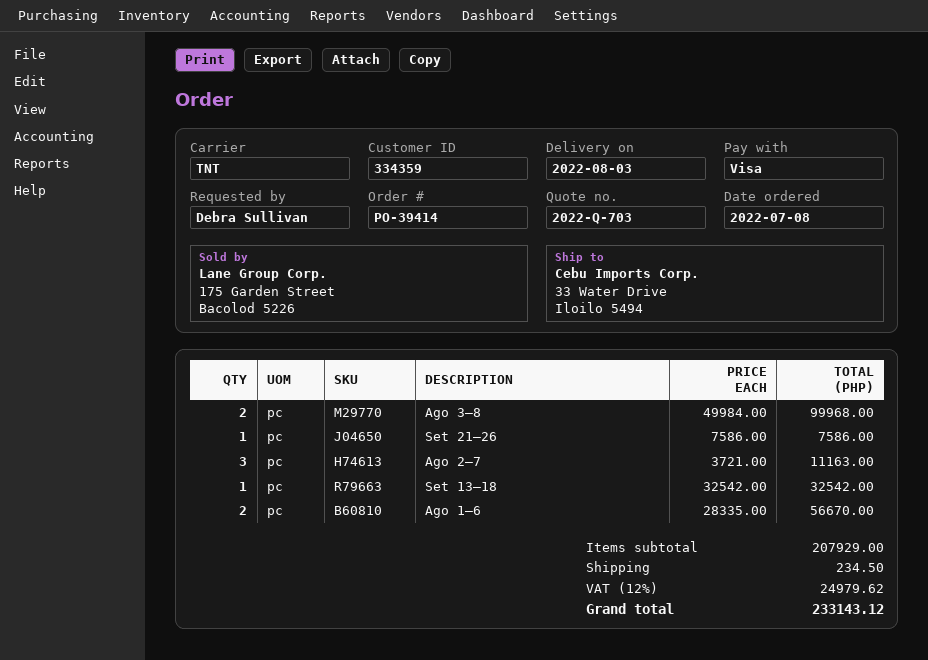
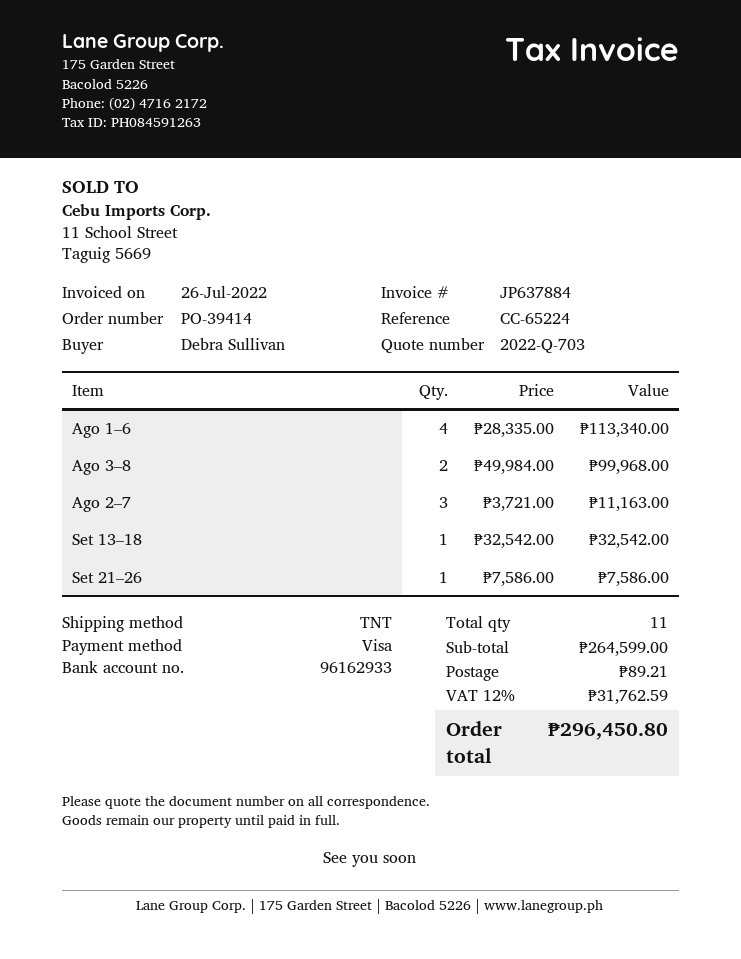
Ago 1–6: 2 x 28335.00 = 56670.00 -> 4 x 28335.00 = 113340.00
subtotal: 207929.00 -> 264599.00
shipping: 234.50 -> 89.21
tax: 12% = 24979.62 -> 12% = 31762.59
total: 233143.12 -> 296450.80

